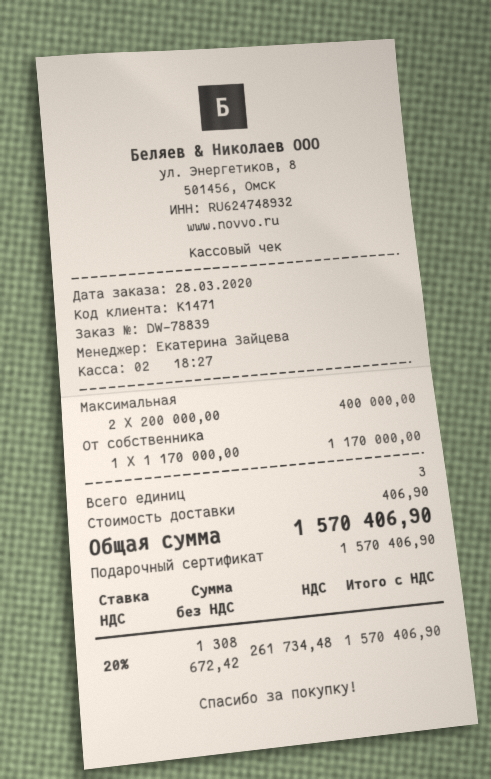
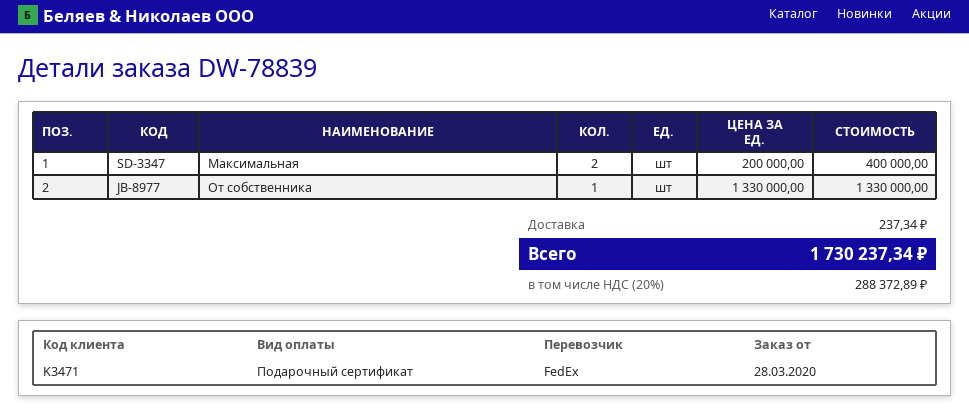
customer number: K1471 -> K3471
От собственника: 1 x 1170000.00 = 1170000.00 -> 1 x 1330000.00 = 1330000.00
shipping: 406.90 -> 237.34
tax: 20% = 261734.48 -> 20% = 288372.89
total: 1570406.90 -> 1730237.34

